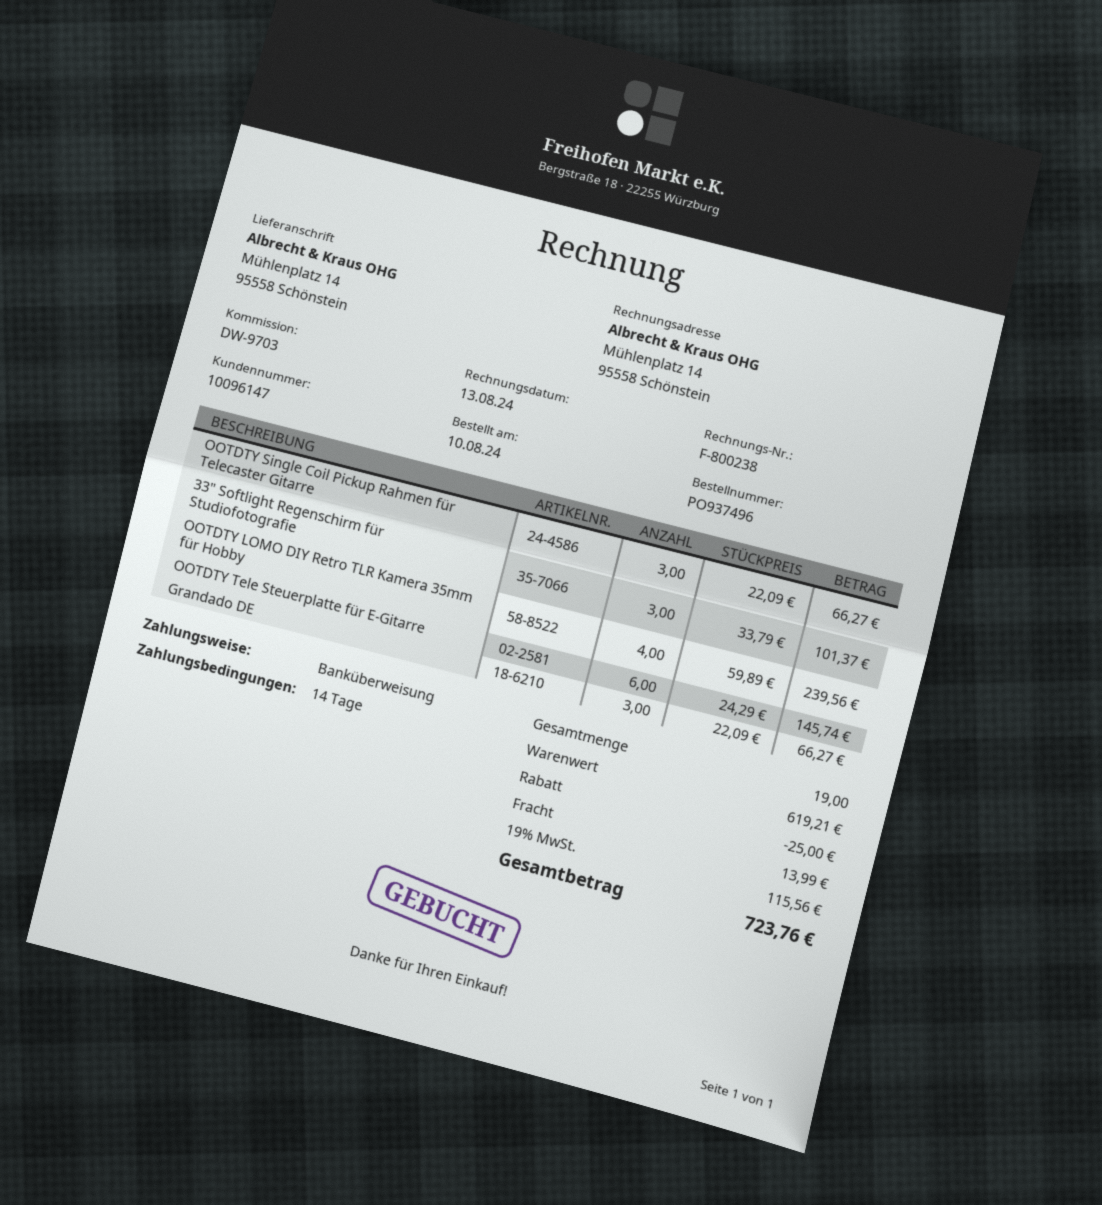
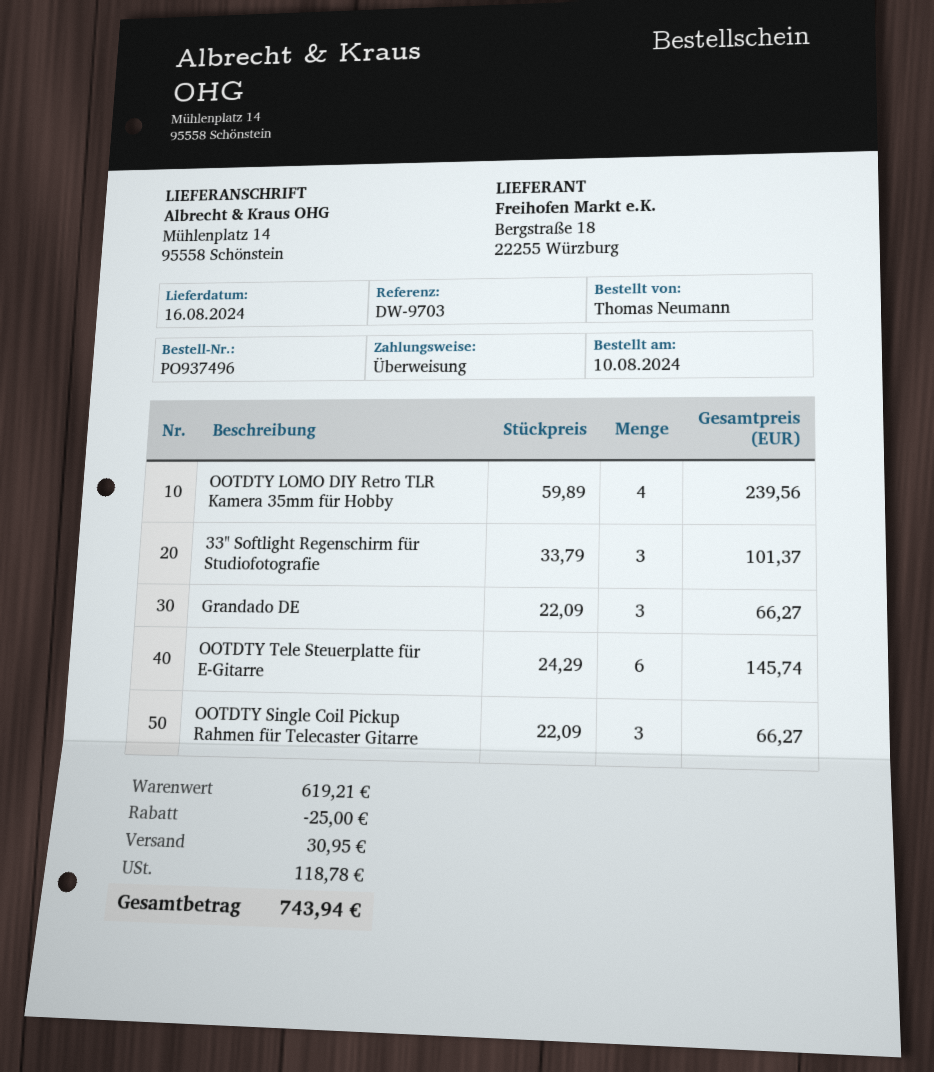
shipping: 13.99 -> 30.95
tax: 115.56 -> 118.78
total: 723.76 -> 743.94

